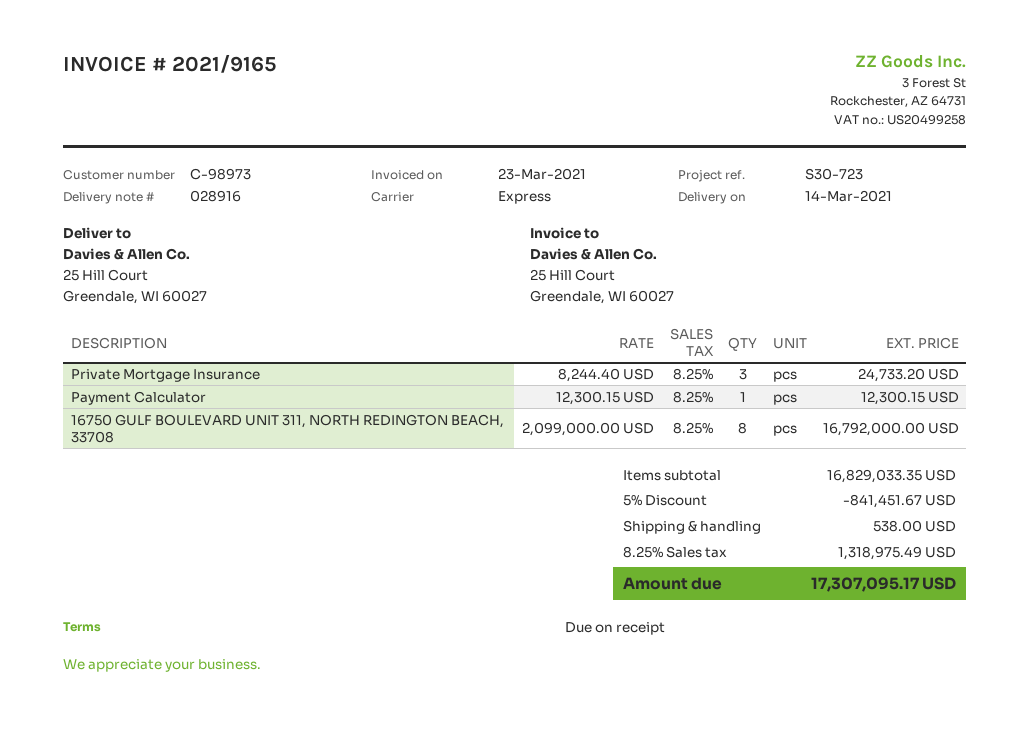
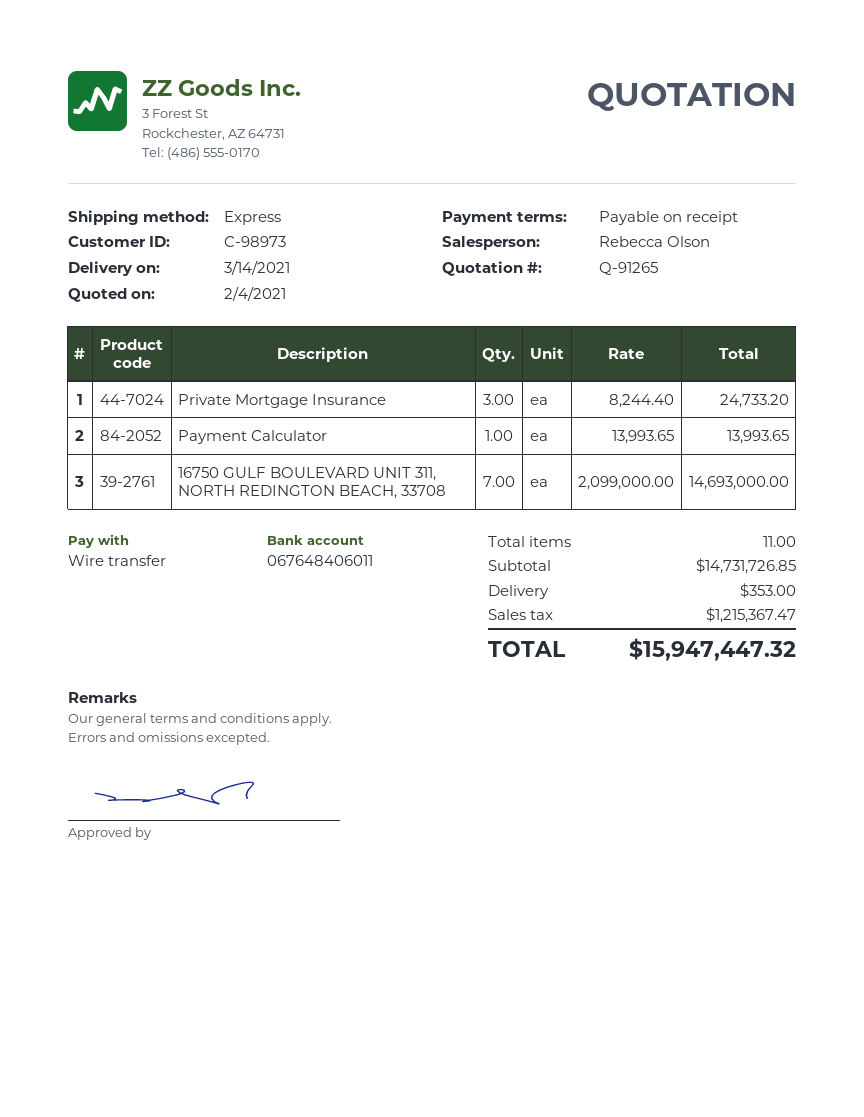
Payment Calculator: 1 x 12300.15 = 12300.15 -> 1 x 13993.65 = 13993.65
16750 GULF BOULEVARD UNIT 311, NORTH REDINGTON BEACH, 33708: 8 x 2099000.00 = 16792000.00 -> 7 x 2099000.00 = 14693000.00
subtotal: 16829033.35 -> 14731726.85
discount: 5% = 841451.67 -> none
shipping: 538.00 -> 353.00
tax: 1318975.49 -> 1215367.47
total: 17307095.17 -> 15947447.32

